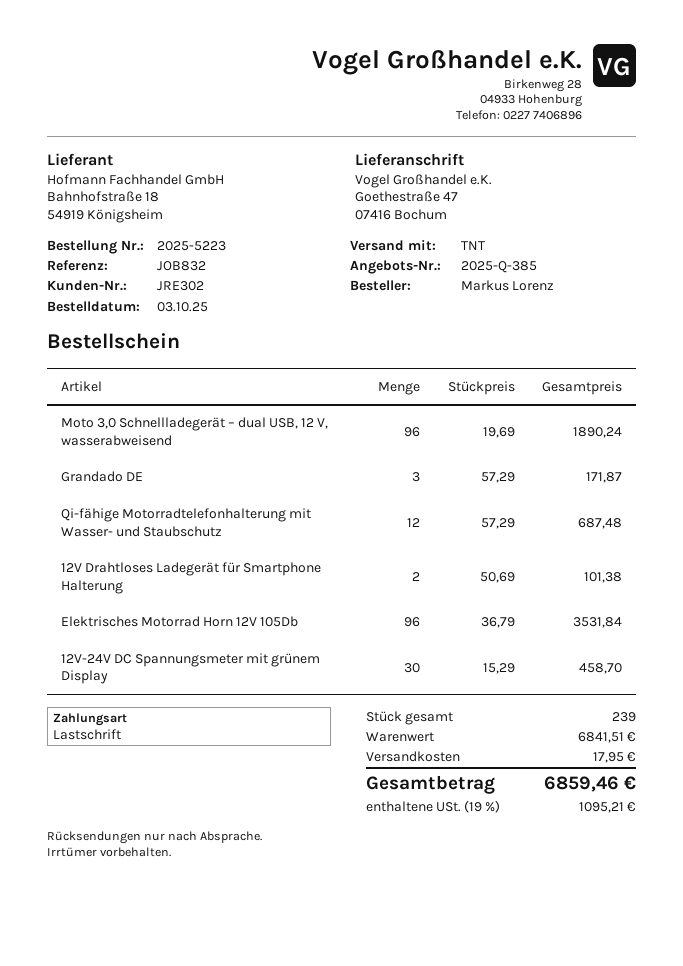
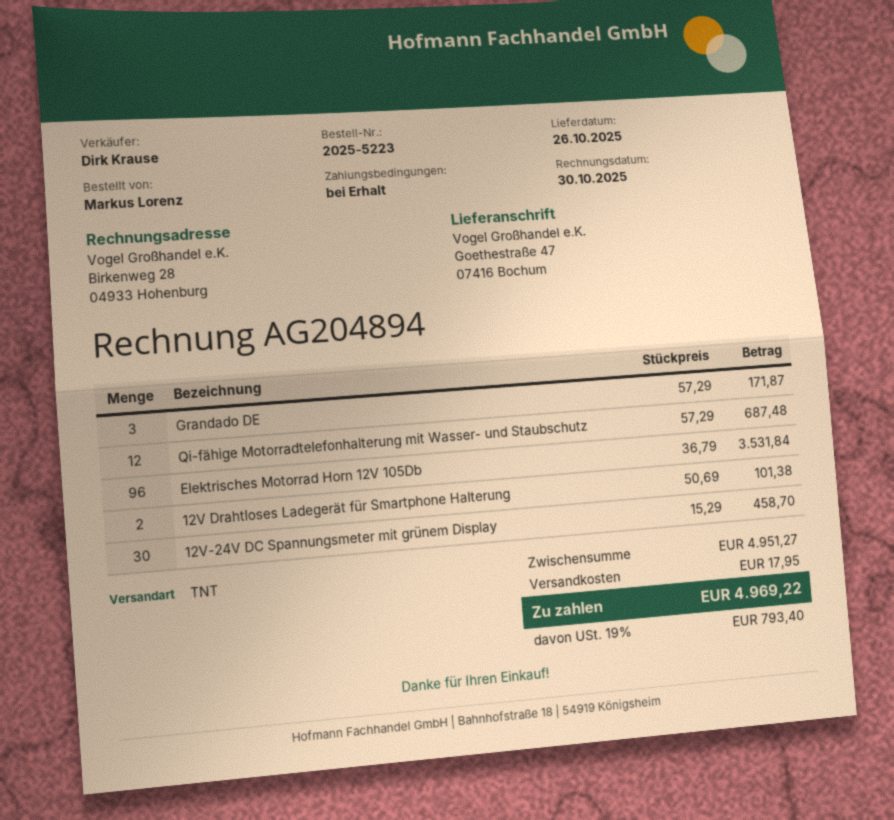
Moto 3,0 Schnellladegerät – dual USB, 12 V, wasserabweisend: 96 x 19.69 = 1890.24 -> none
subtotal: 6841.51 -> 4951.27
tax: 19% = 1095.21 -> 19% = 793.40
total: 6859.46 -> 4969.22

